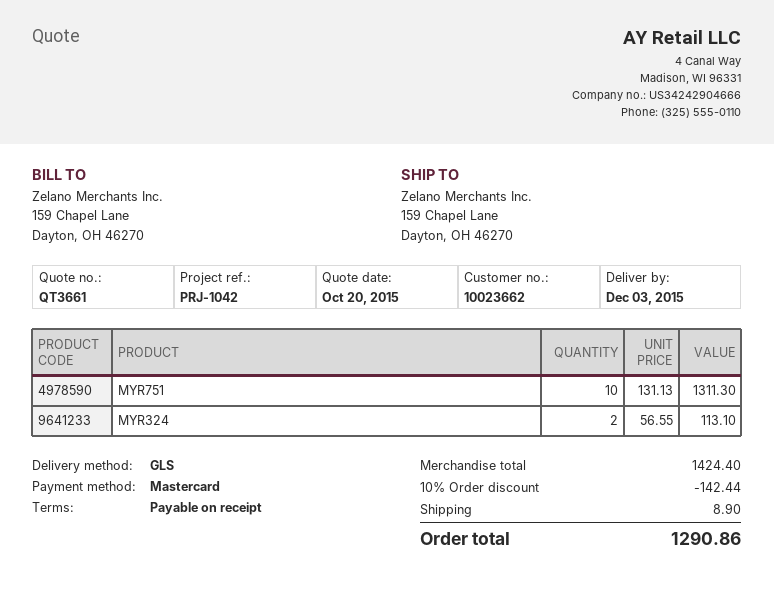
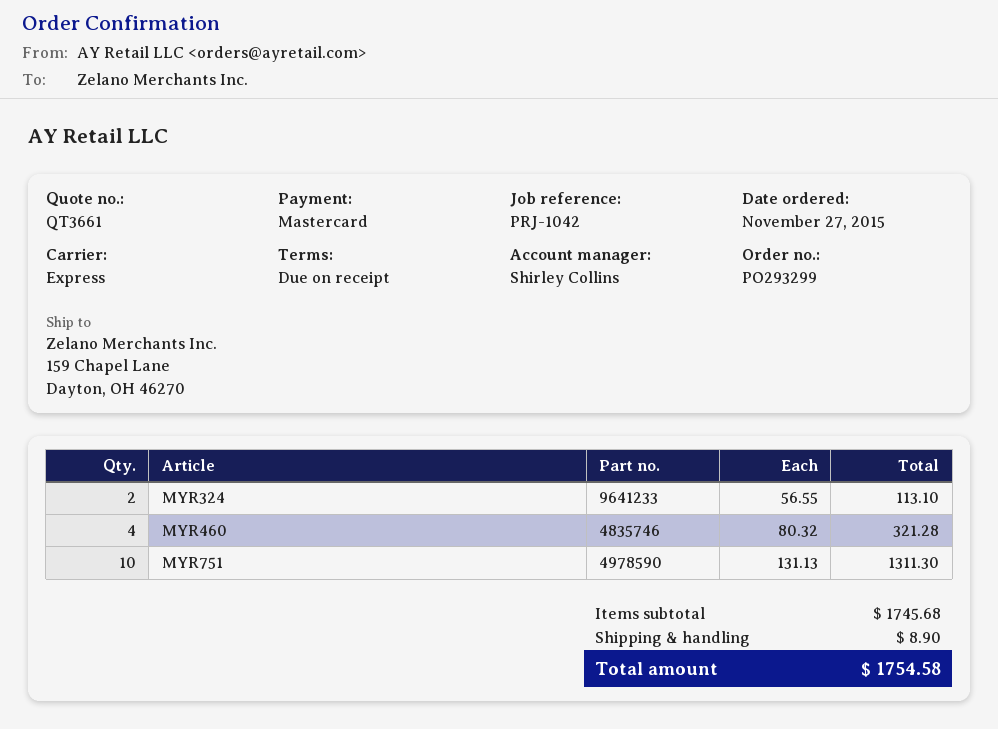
shipping method: GLS -> express
MYR460: none -> 4 x 80.32 = 321.28
subtotal: 1424.40 -> 1745.68
discount: 10% = 142.44 -> none
total: 1290.86 -> 1754.58

